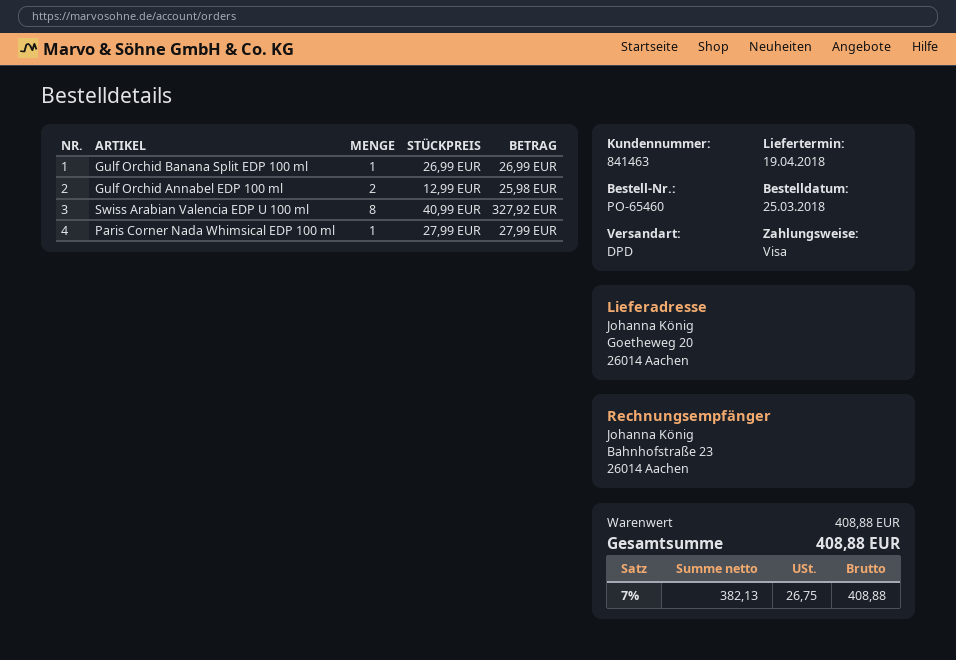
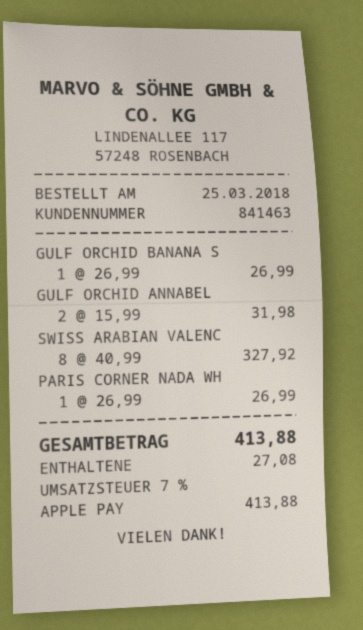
payment method: Visa -> Apple Pay
Gulf Orchid Annabel EDP 100 ml: 2 x 12.99 = 25.98 -> 2 x 15.99 = 31.98
Paris Corner Nada Whimsical EDP 100 ml: 1 x 27.99 = 27.99 -> 1 x 26.99 = 26.99
tax: 7% = 26.75 -> 7% = 27.08
total: 408.88 -> 413.88

